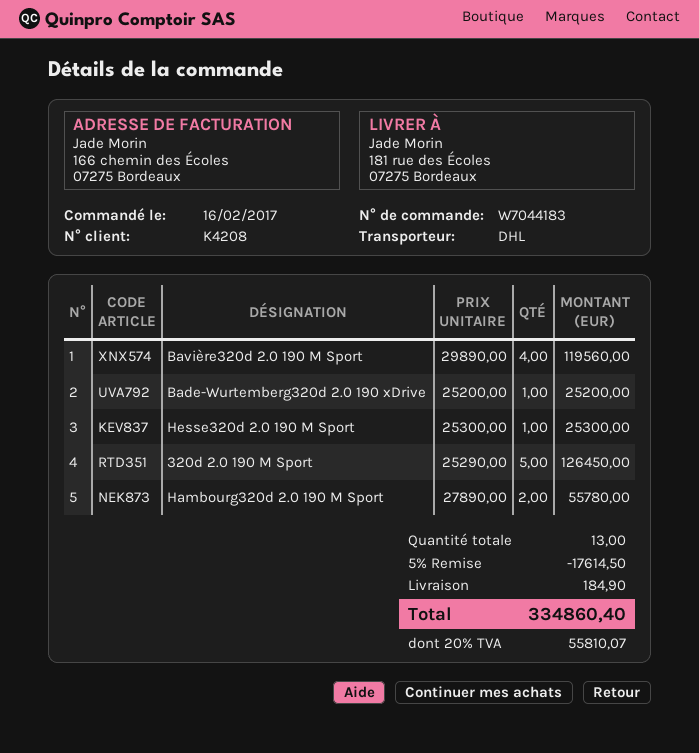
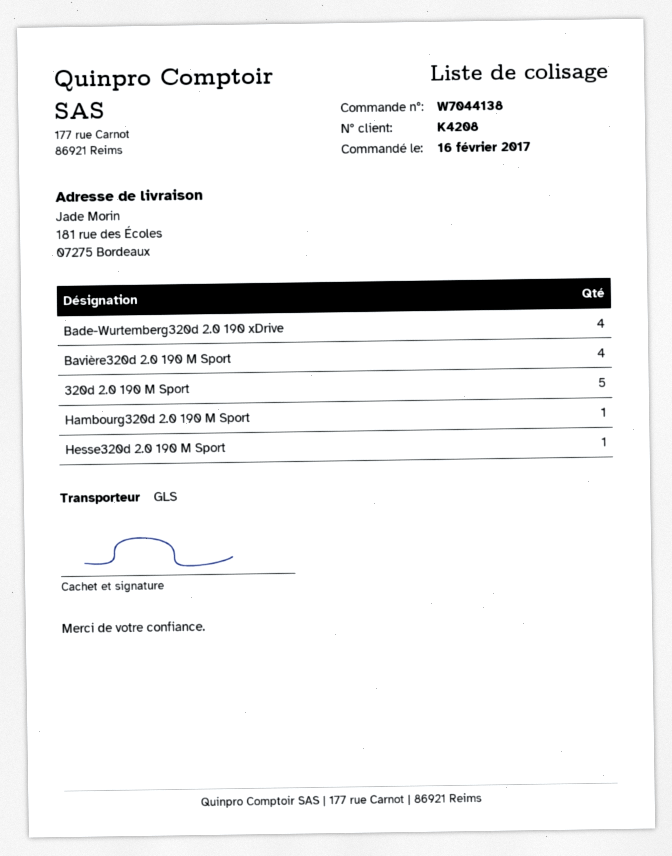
order number: W7044183 -> W7044138
shipping method: DHL -> GLS
Bade-Wurtemberg320d 2.0 190 xDrive: 1 -> 4
Hambourg320d 2.0 190 M Sport: 2 -> 1

